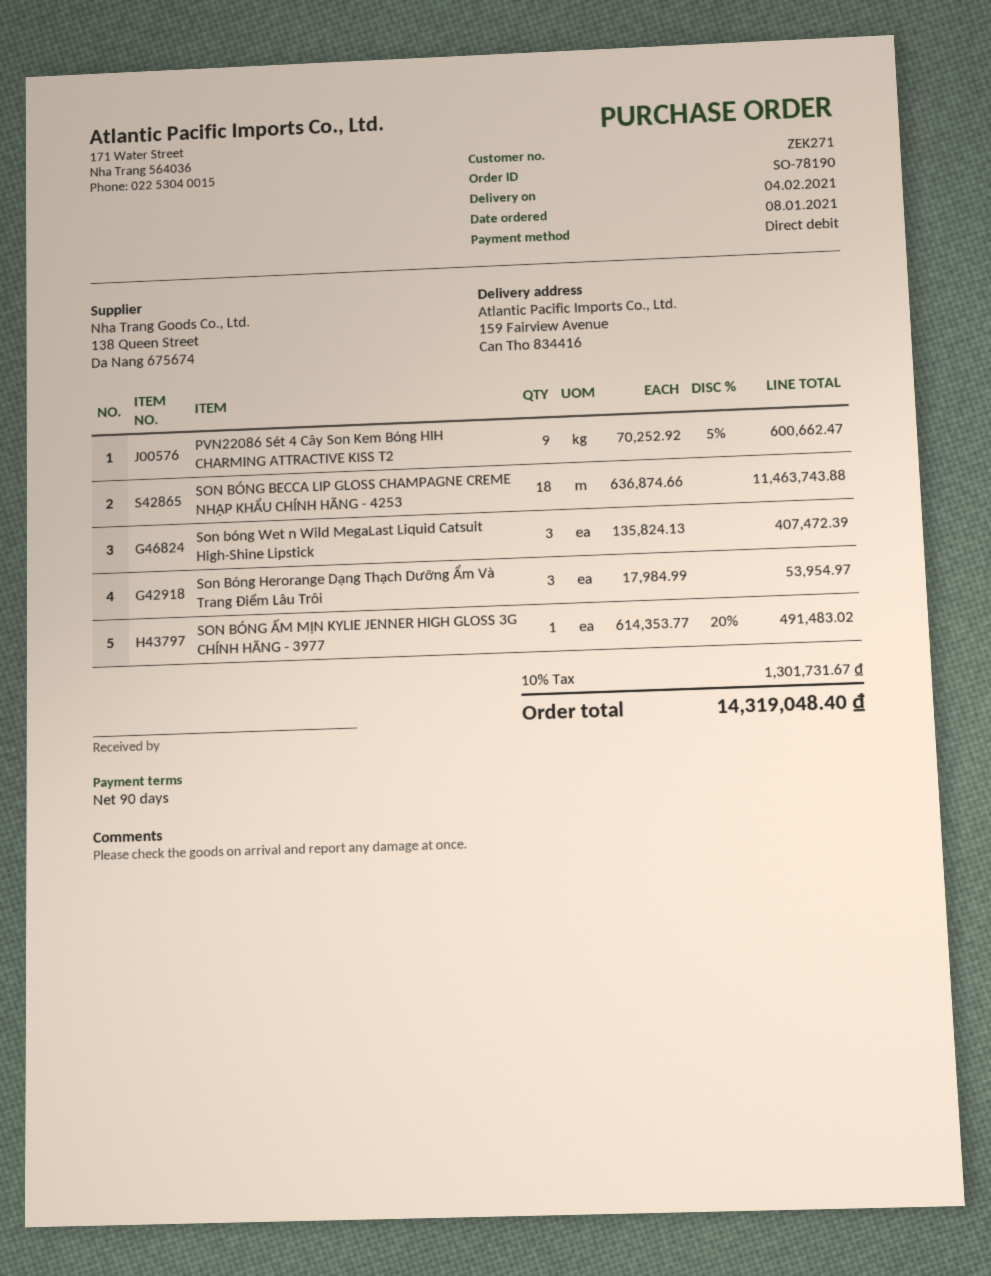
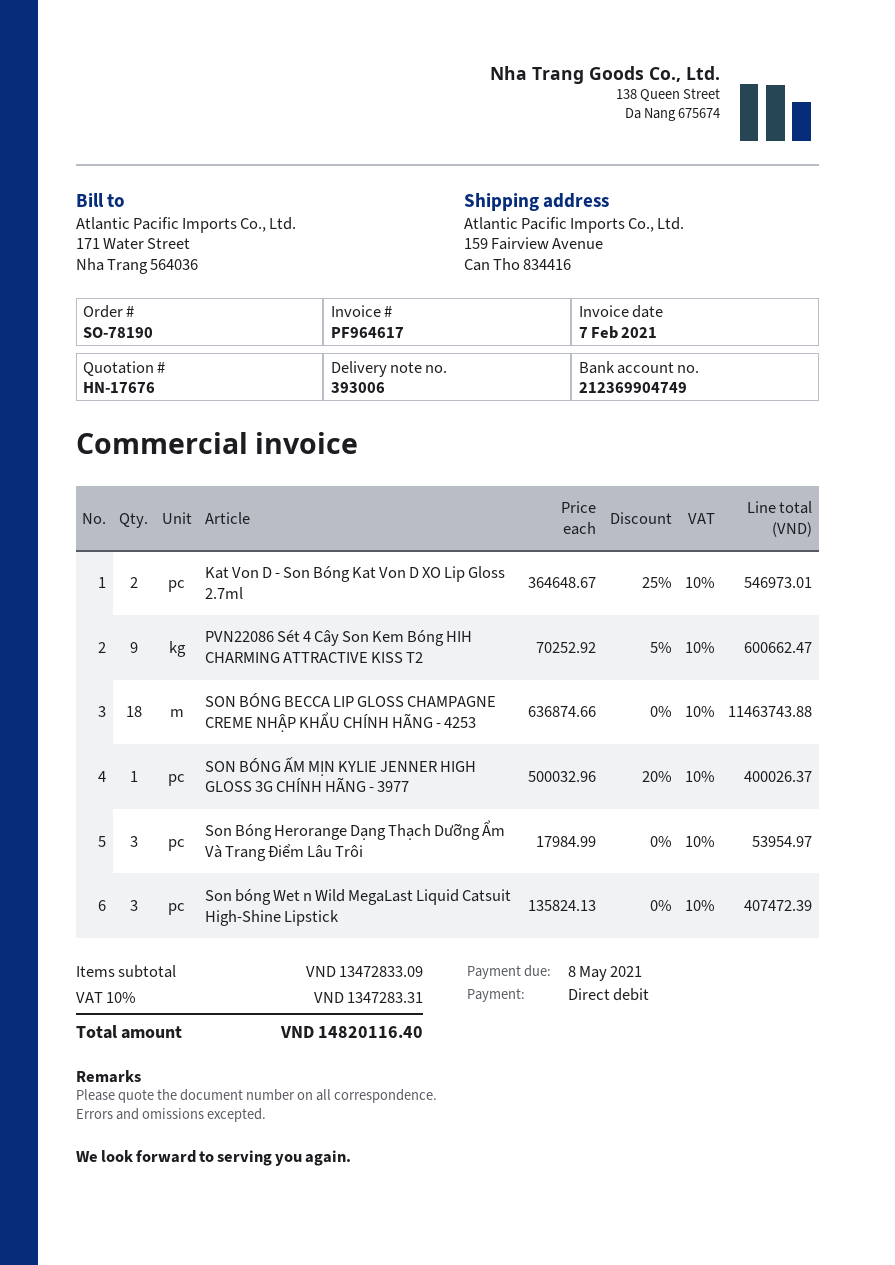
SON BÓNG ẤM MỊN KYLIE JENNER HIGH GLOSS 3G CHÍNH HÃNG - 3977: 1 x 614353.77 - 20% = 491483.02 -> 1 x 500032.96 - 20% = 400026.37
Kat Von D - Son Bóng Kat Von D XO Lip Gloss 2.7ml: none -> 2 x 364648.67 - 25% = 546973.01
tax: 10% = 1301731.67 -> 10% = 1347283.31
total: 14319048.40 -> 14820116.40

